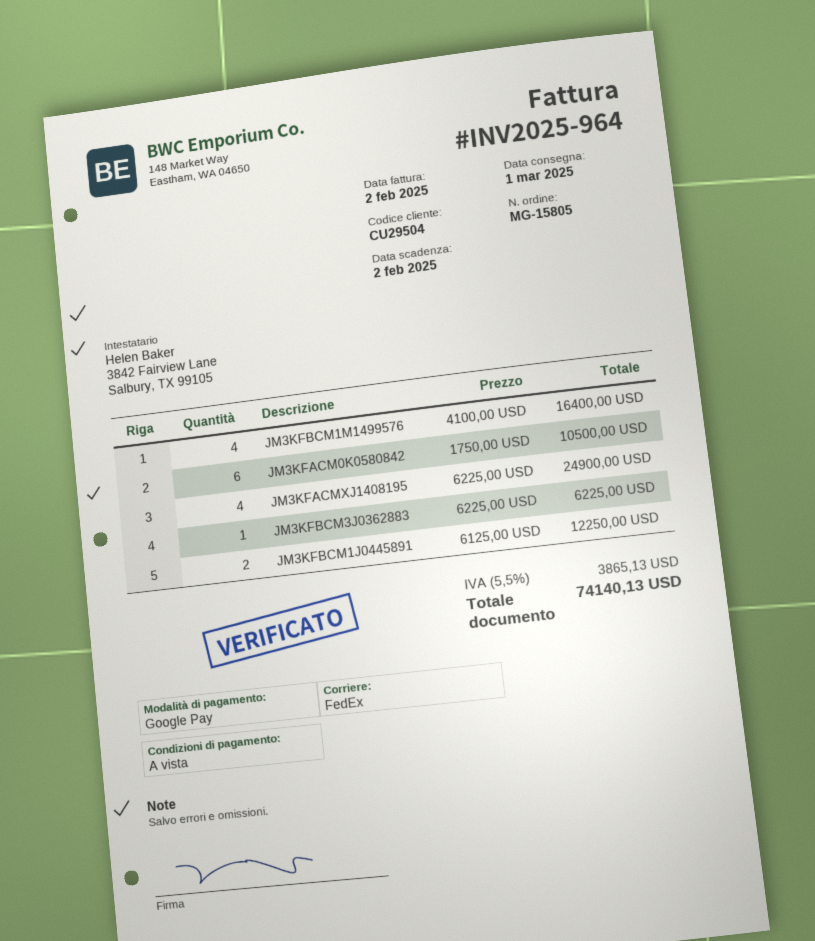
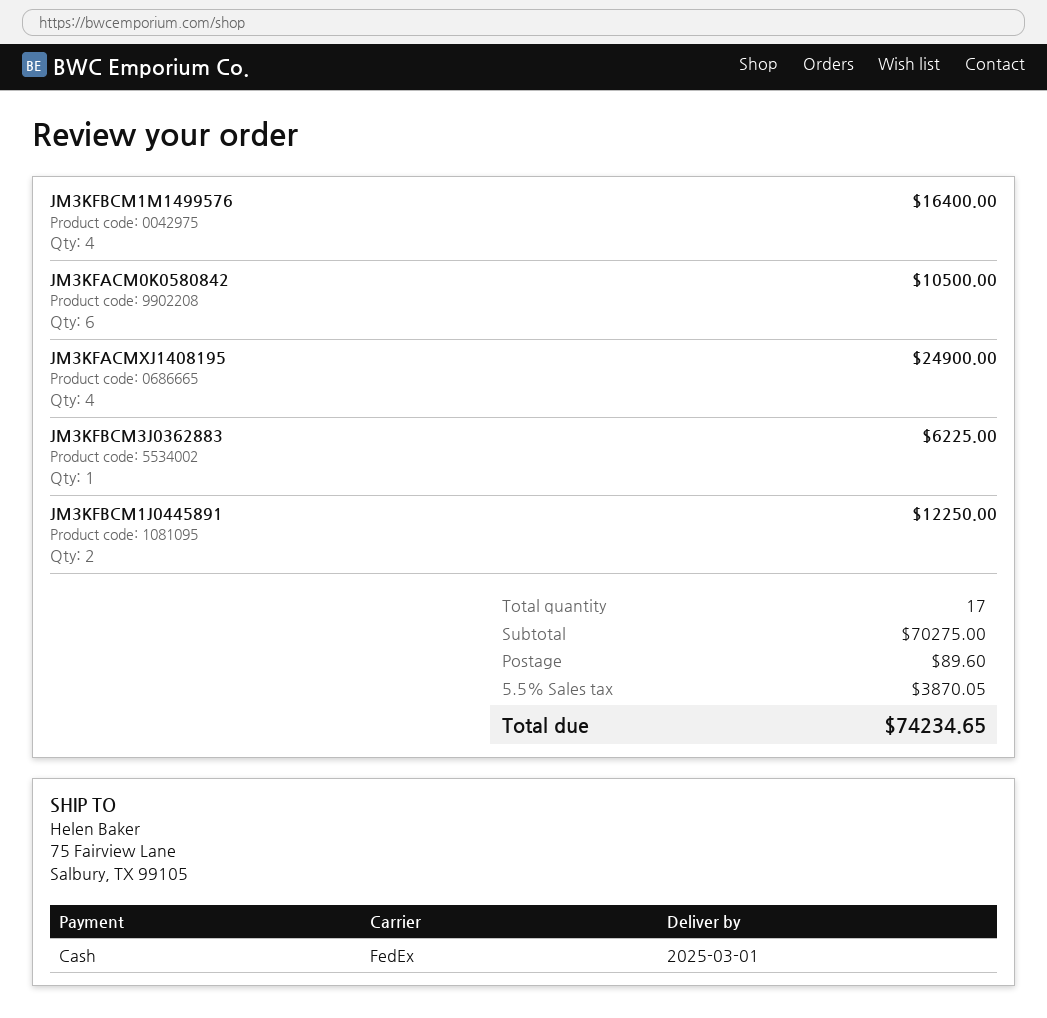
payment method: Google Pay -> cash
shipping: none -> 89.60
tax: 5.5% = 3865.13 -> 5.5% = 3870.05
total: 74140.13 -> 74234.65

